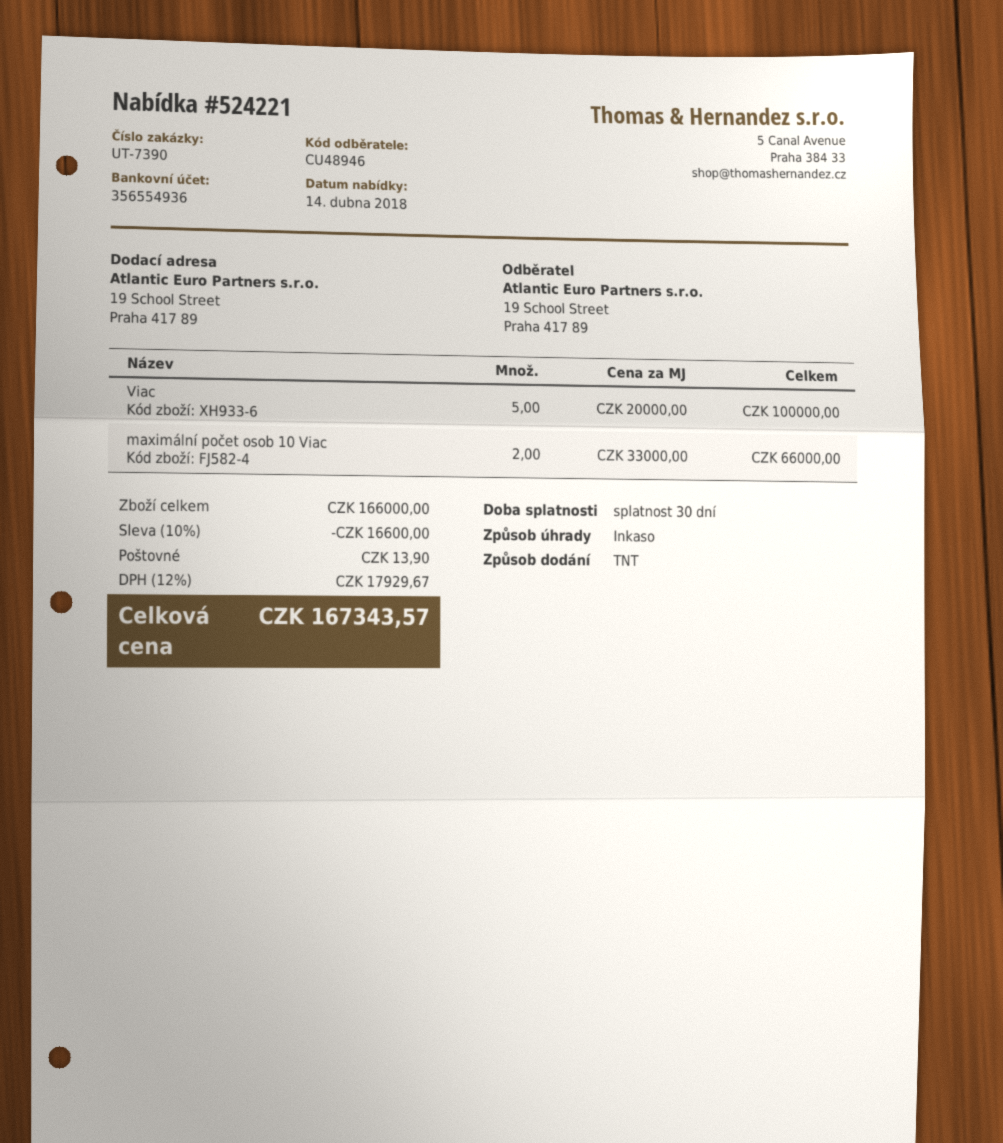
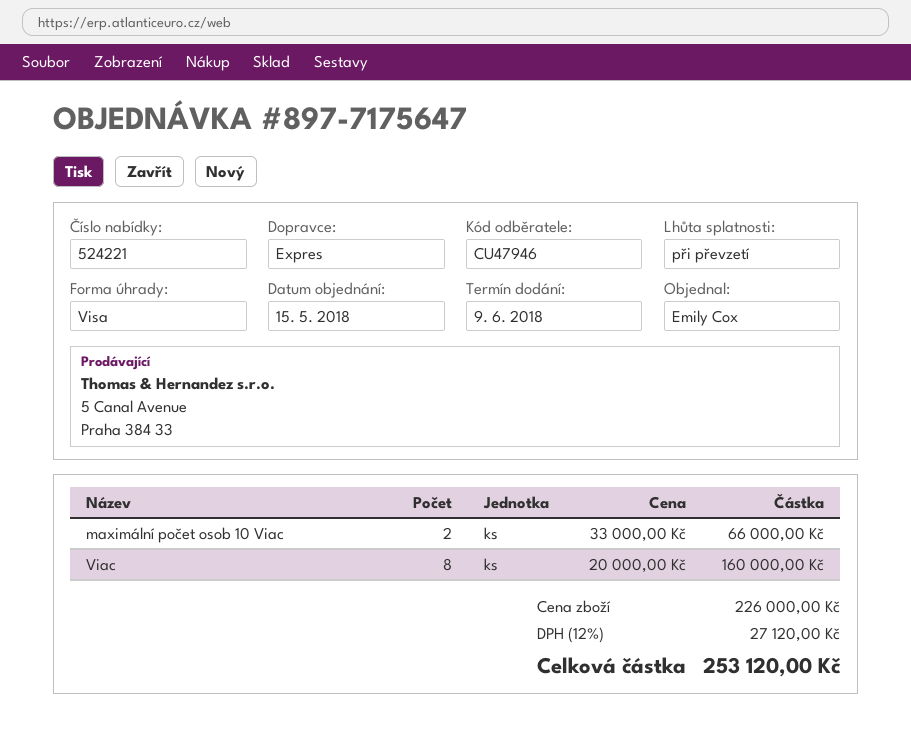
payment terms: 30 days -> on receipt
customer number: CU48946 -> CU47946
payment method: direct debit -> Visa
shipping method: TNT -> express
Viac: 5 x 20000.00 = 100000.00 -> 8 x 20000.00 = 160000.00
subtotal: 166000.00 -> 226000.00
discount: 10% = 16600.00 -> none
shipping: 13.90 -> none
tax: 12% = 17929.67 -> 12% = 27120.00
total: 167343.57 -> 253120.00

